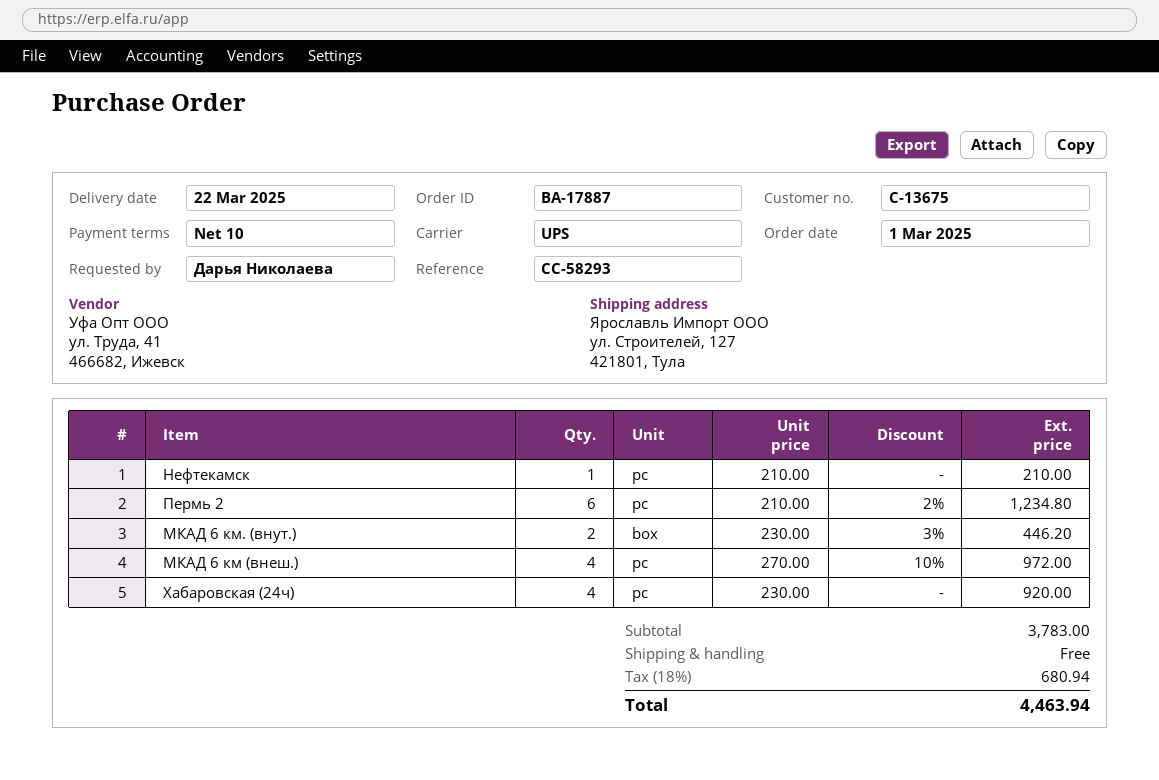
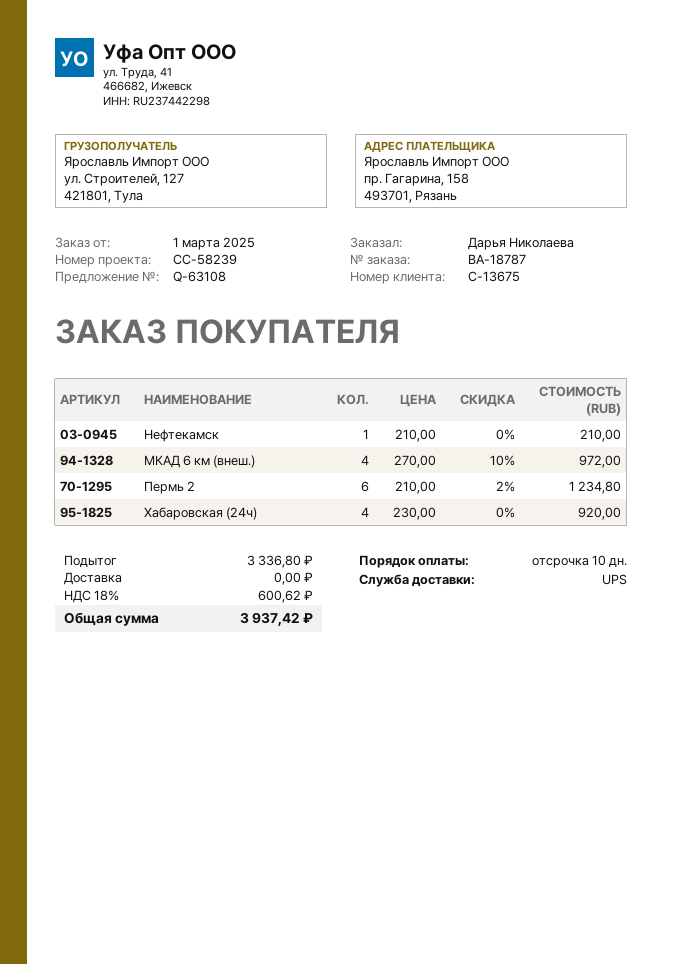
order number: BA-17887 -> BA-18787
reference: CC-58293 -> CC-58239
МКАД 6 км. (внут.): 2 x 230.00 - 3% = 446.20 -> none
subtotal: 3783.00 -> 3336.80
tax: 18% = 680.94 -> 18% = 600.62
total: 4463.94 -> 3937.42

